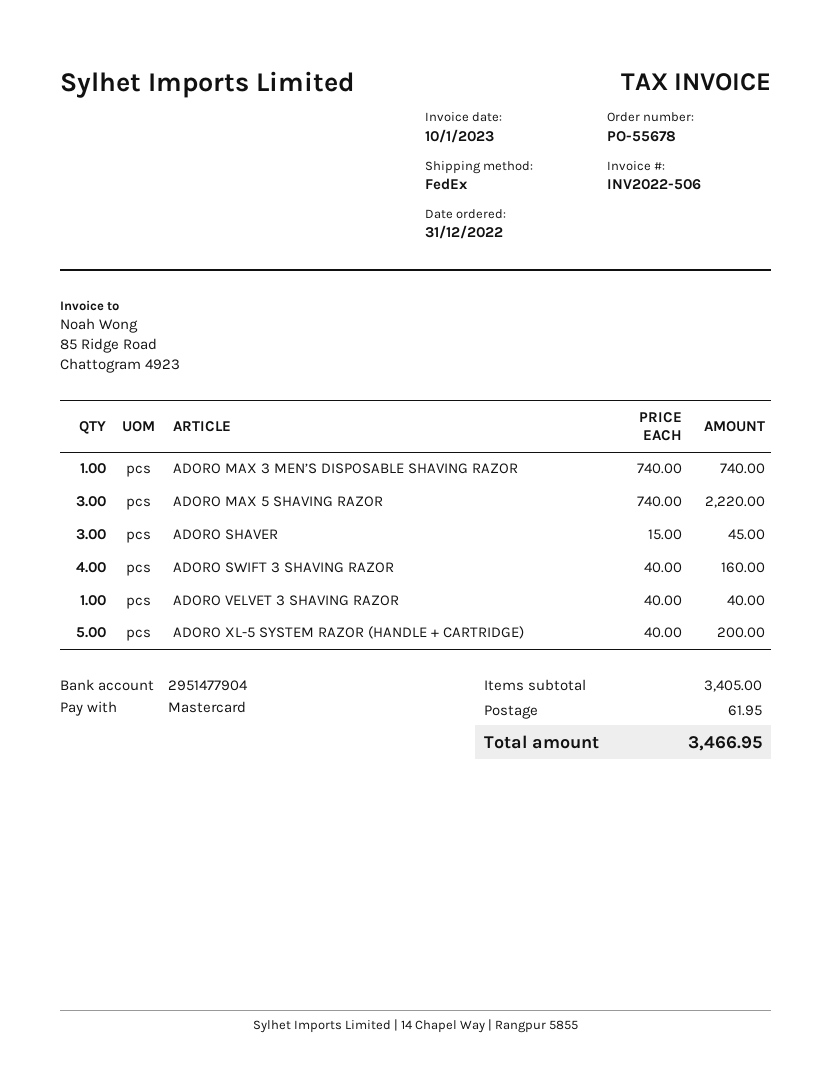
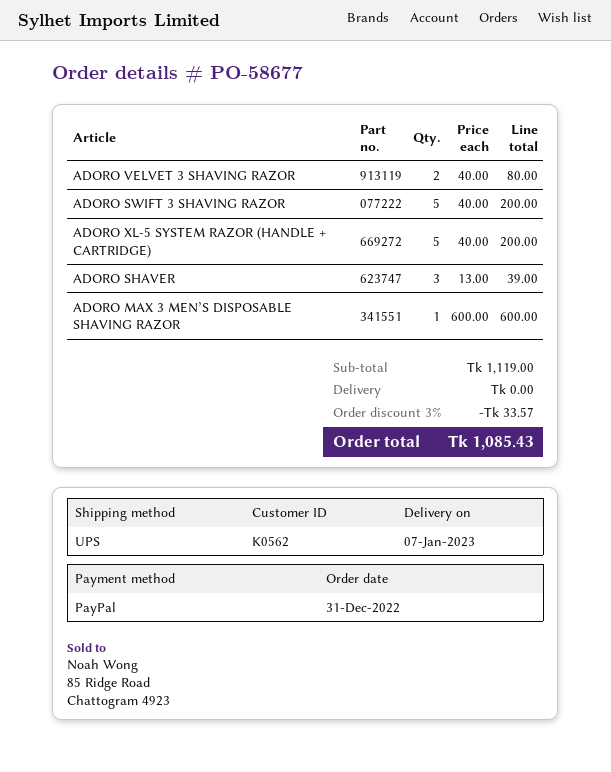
order number: PO-55678 -> PO-58677
payment method: Mastercard -> PayPal
shipping method: FedEx -> UPS
ADORO MAX 3 MEN’S DISPOSABLE SHAVING RAZOR: 1 x 740.00 = 740.00 -> 1 x 600.00 = 600.00
ADORO MAX 5 SHAVING RAZOR: 3 x 740.00 = 2220.00 -> none
ADORO SHAVER: 3 x 15.00 = 45.00 -> 3 x 13.00 = 39.00
ADORO SWIFT 3 SHAVING RAZOR: 4 x 40.00 = 160.00 -> 5 x 40.00 = 200.00
ADORO VELVET 3 SHAVING RAZOR: 1 x 40.00 = 40.00 -> 2 x 40.00 = 80.00
subtotal: 3405.00 -> 1119.00
discount: none -> 3% = 33.57
shipping: 61.95 -> 0.00
total: 3466.95 -> 1085.43

